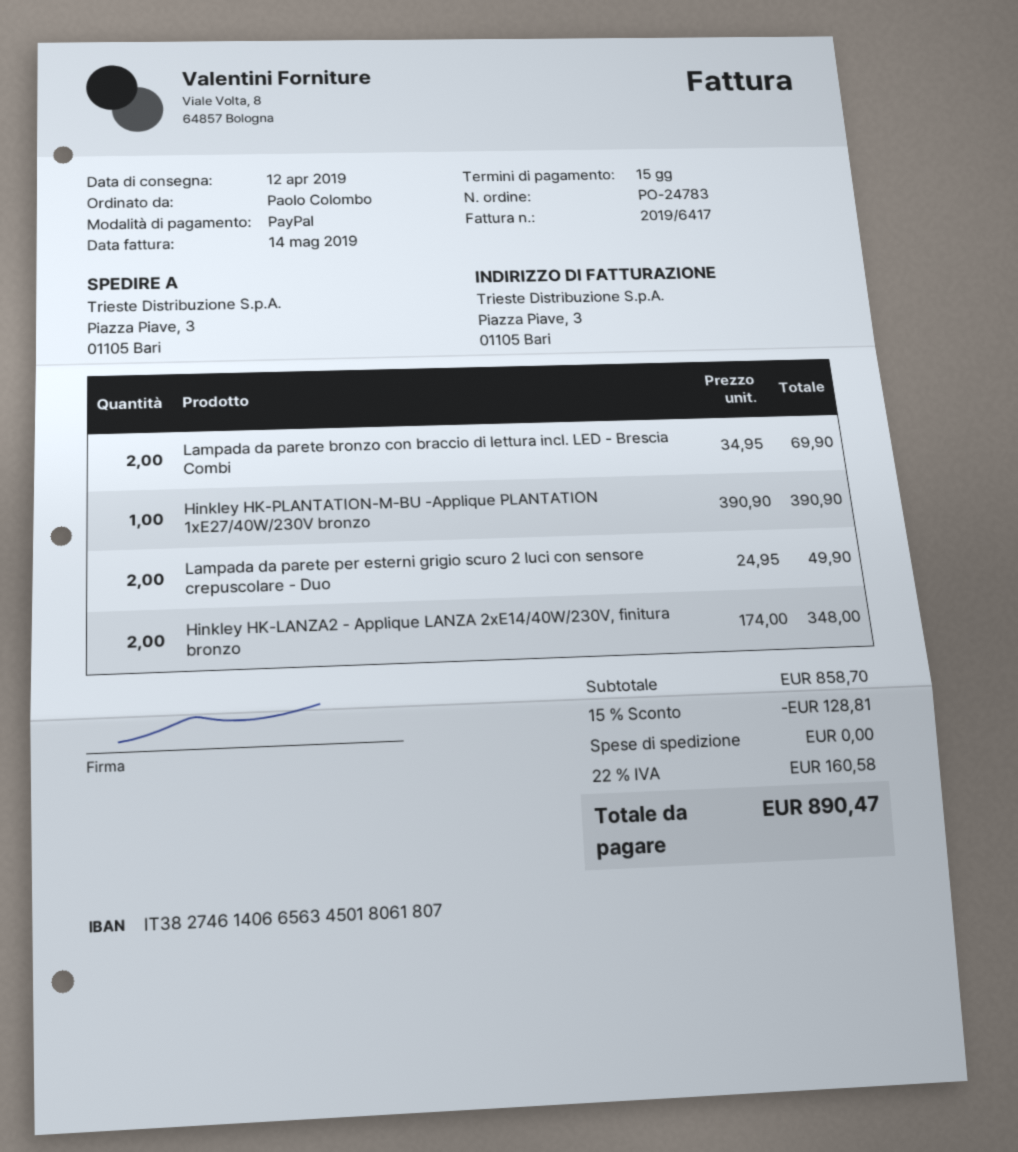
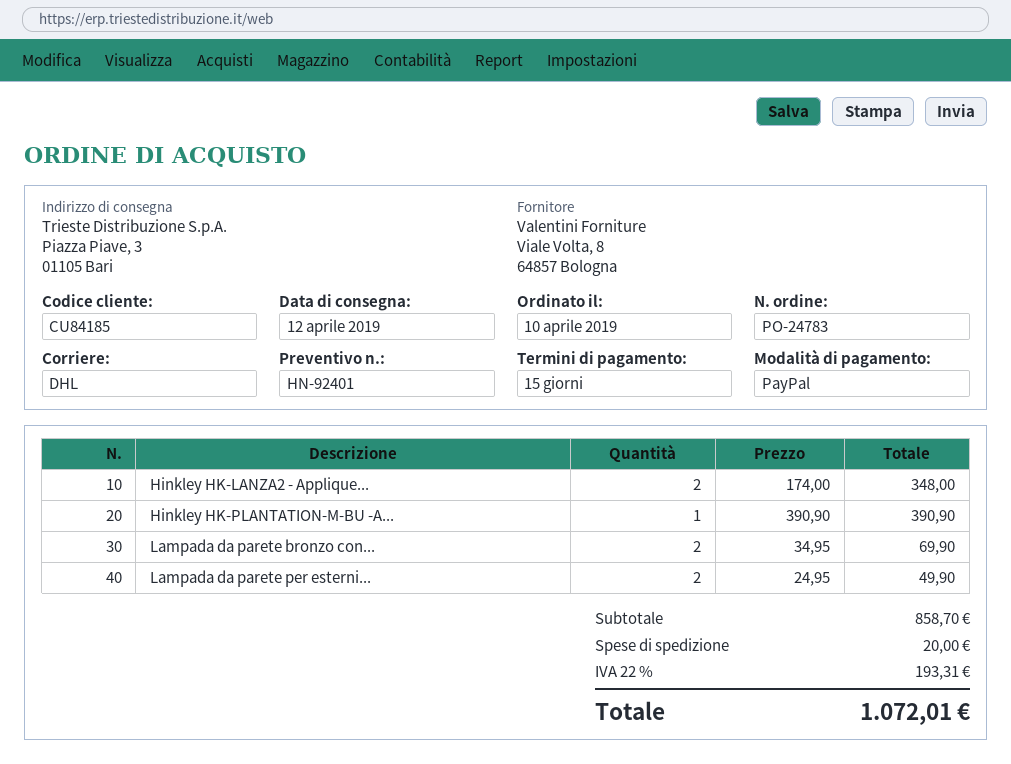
discount: 15% = 128.81 -> none
shipping: 0.00 -> 20.00
tax: 22% = 160.58 -> 22% = 193.31
total: 890.47 -> 1072.01

